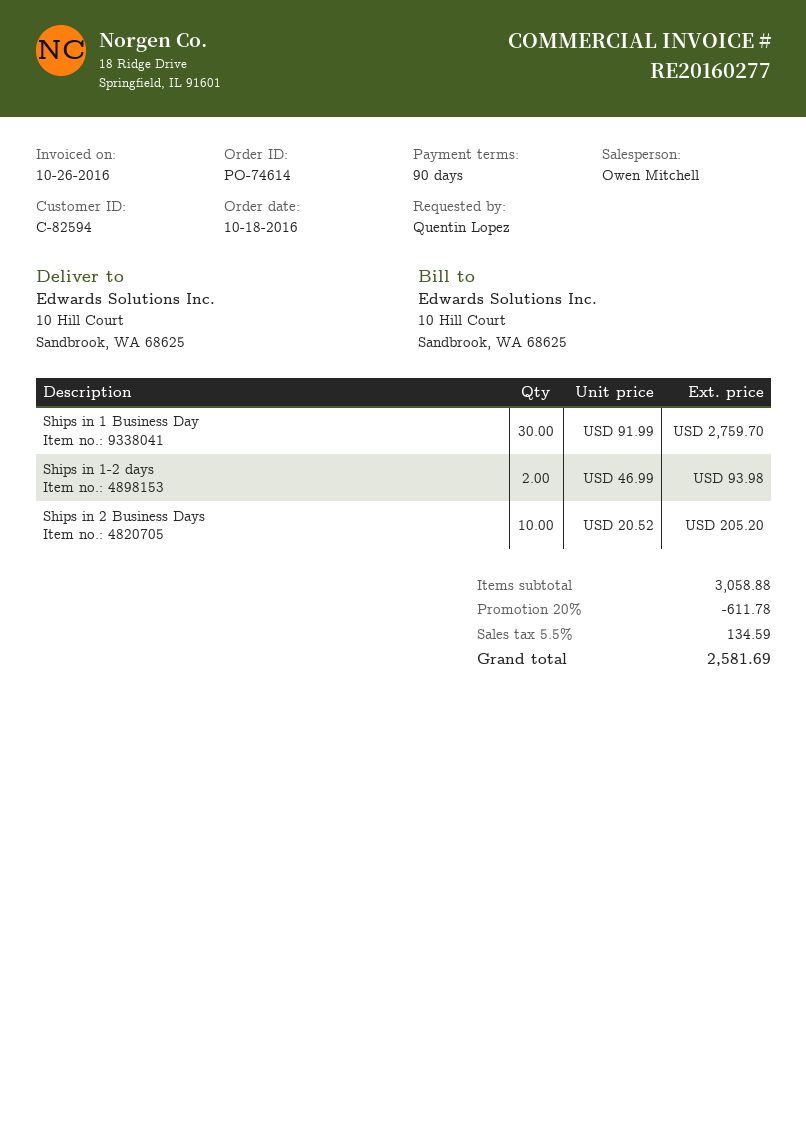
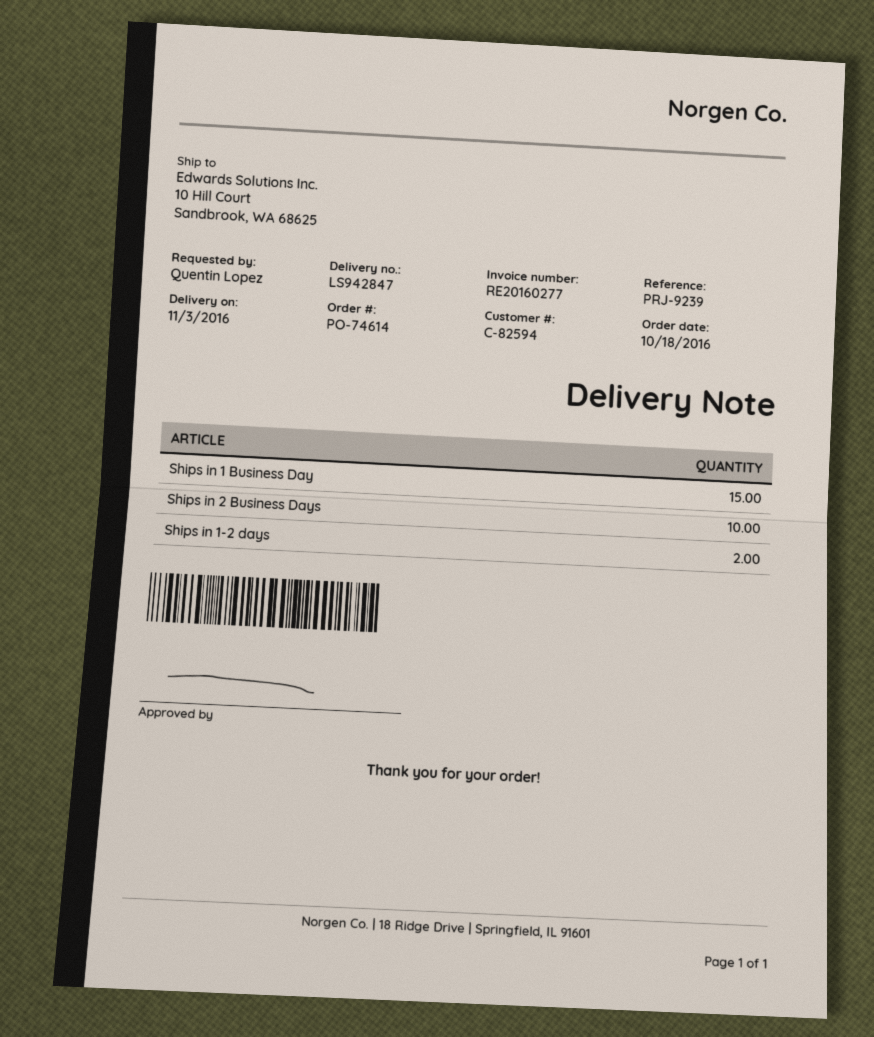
Ships in 1 Business Day: 30 -> 15

